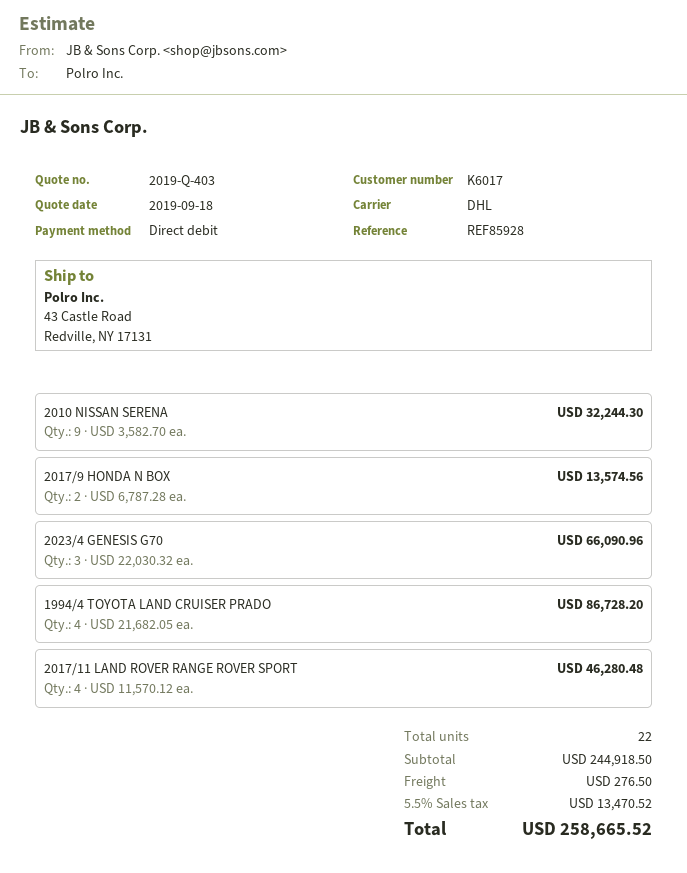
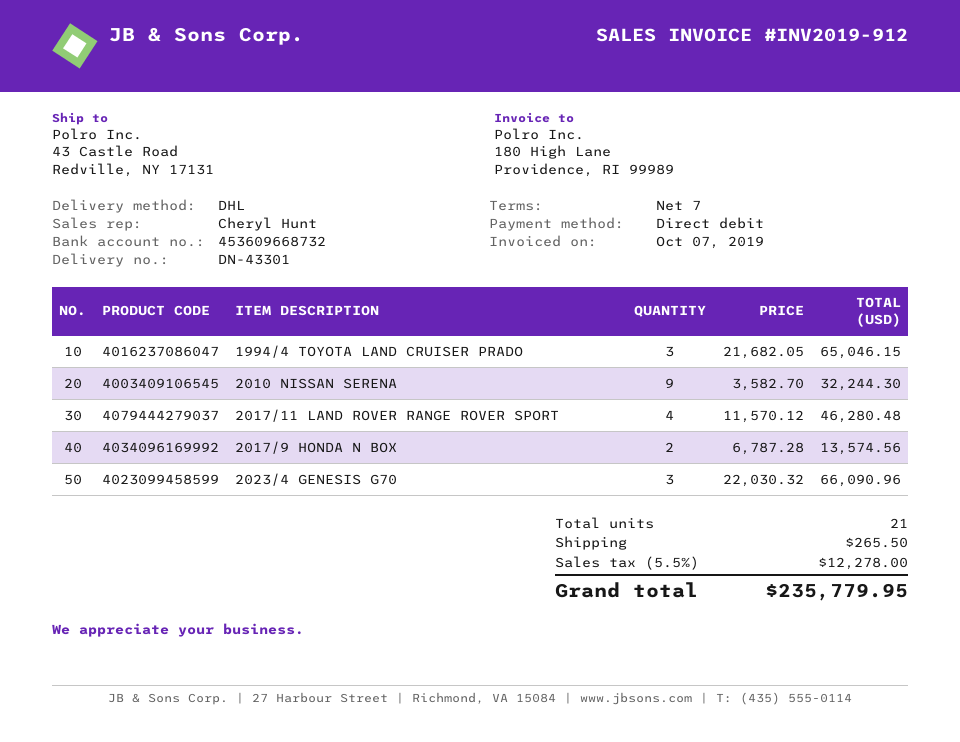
1994/4 TOYOTA LAND CRUISER PRADO: 4 x 21682.05 = 86728.20 -> 3 x 21682.05 = 65046.15
total quantity: 22 -> 21
shipping: 276.50 -> 265.50
tax: 5.5% = 13470.52 -> 5.5% = 12278.00
total: 258665.52 -> 235779.95

